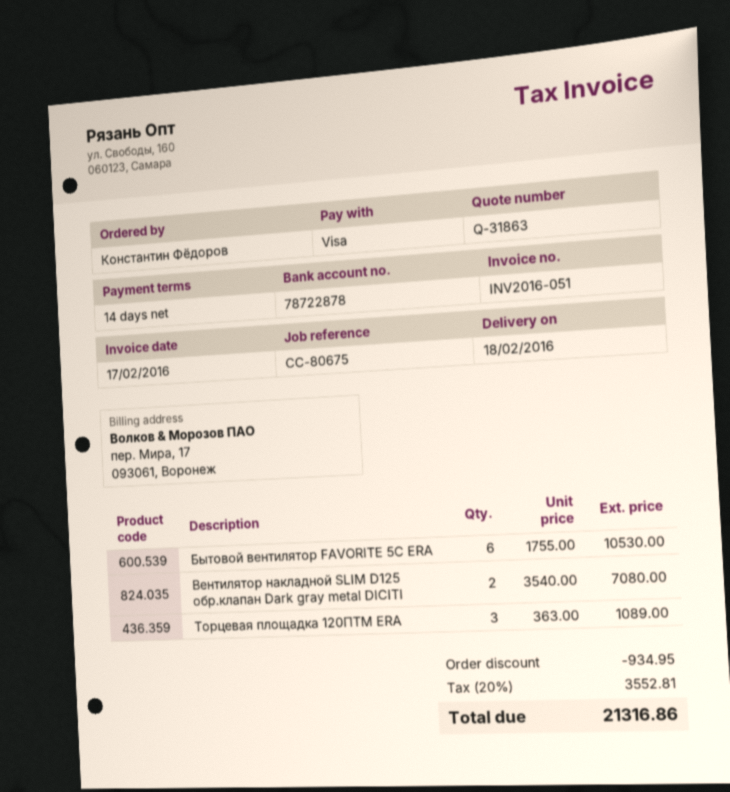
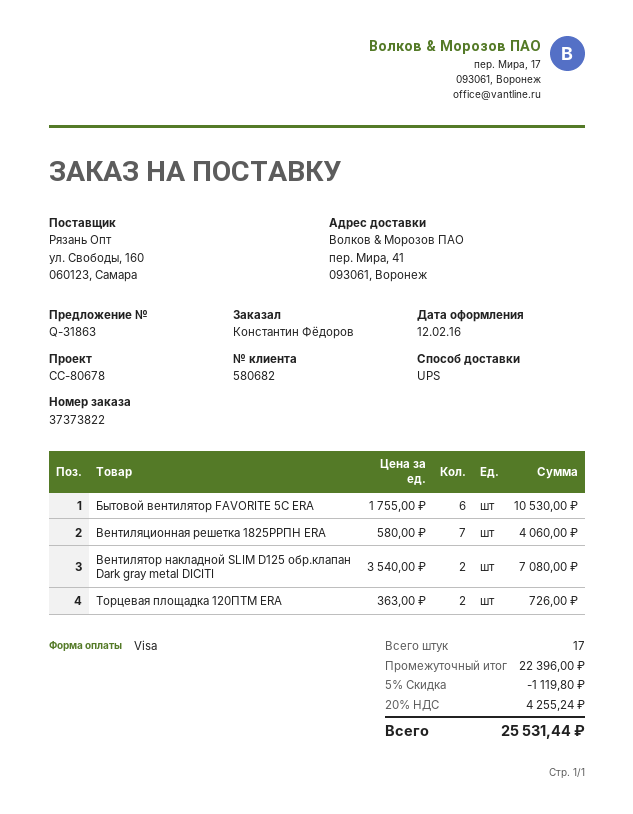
reference: CC-80675 -> CC-80678
Торцевая площадка 120ПТМ ERA: 3 x 363.00 = 1089.00 -> 2 x 363.00 = 726.00
Вентиляционная решетка 1825РРПН ERA: none -> 7 x 580.00 = 4060.00
discount: 934.95 -> 1119.80
tax: 20% = 3552.81 -> 20% = 4255.24
total: 21316.86 -> 25531.44

